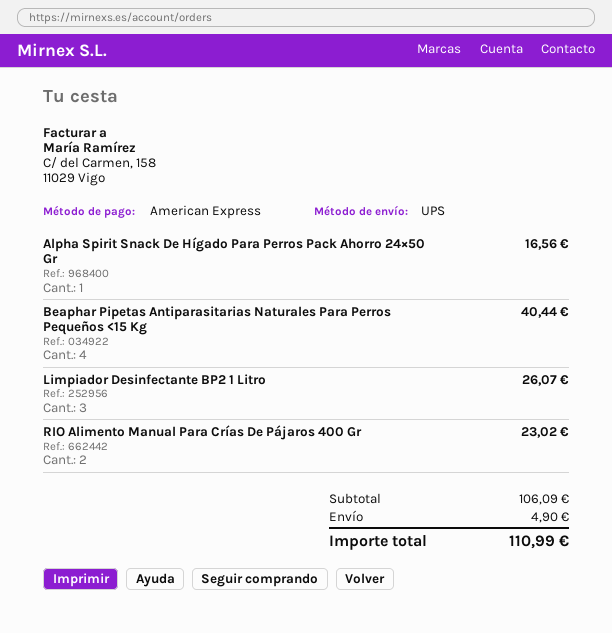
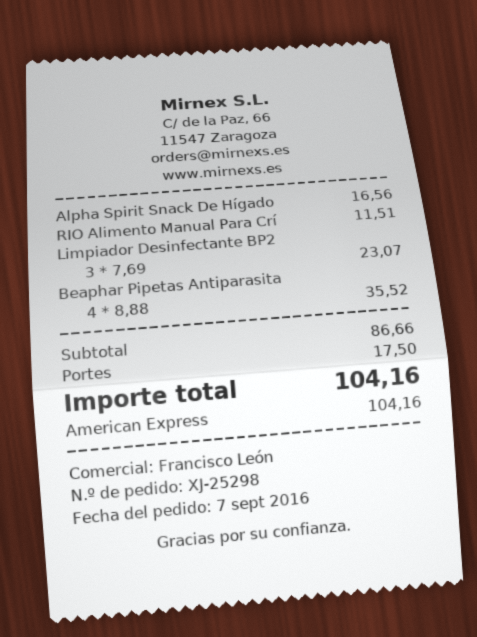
Beaphar Pipetas Antiparasitarias Naturales Para Perros Pequeños <15 Kg: 4 for 40.44 -> 4 for 35.52
Limpiador Desinfectante BP2 1 Litro: 3 for 26.07 -> 3 for 23.07
RIO Alimento Manual Para Crías De Pájaros 400 Gr: 2 for 23.02 -> 1 for 11.51
subtotal: 106.09 -> 86.66
shipping: 4.90 -> 17.50
total: 110.99 -> 104.16

